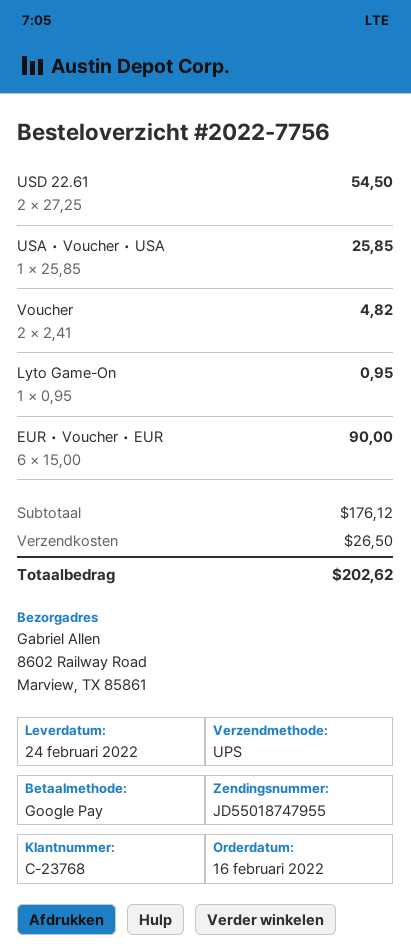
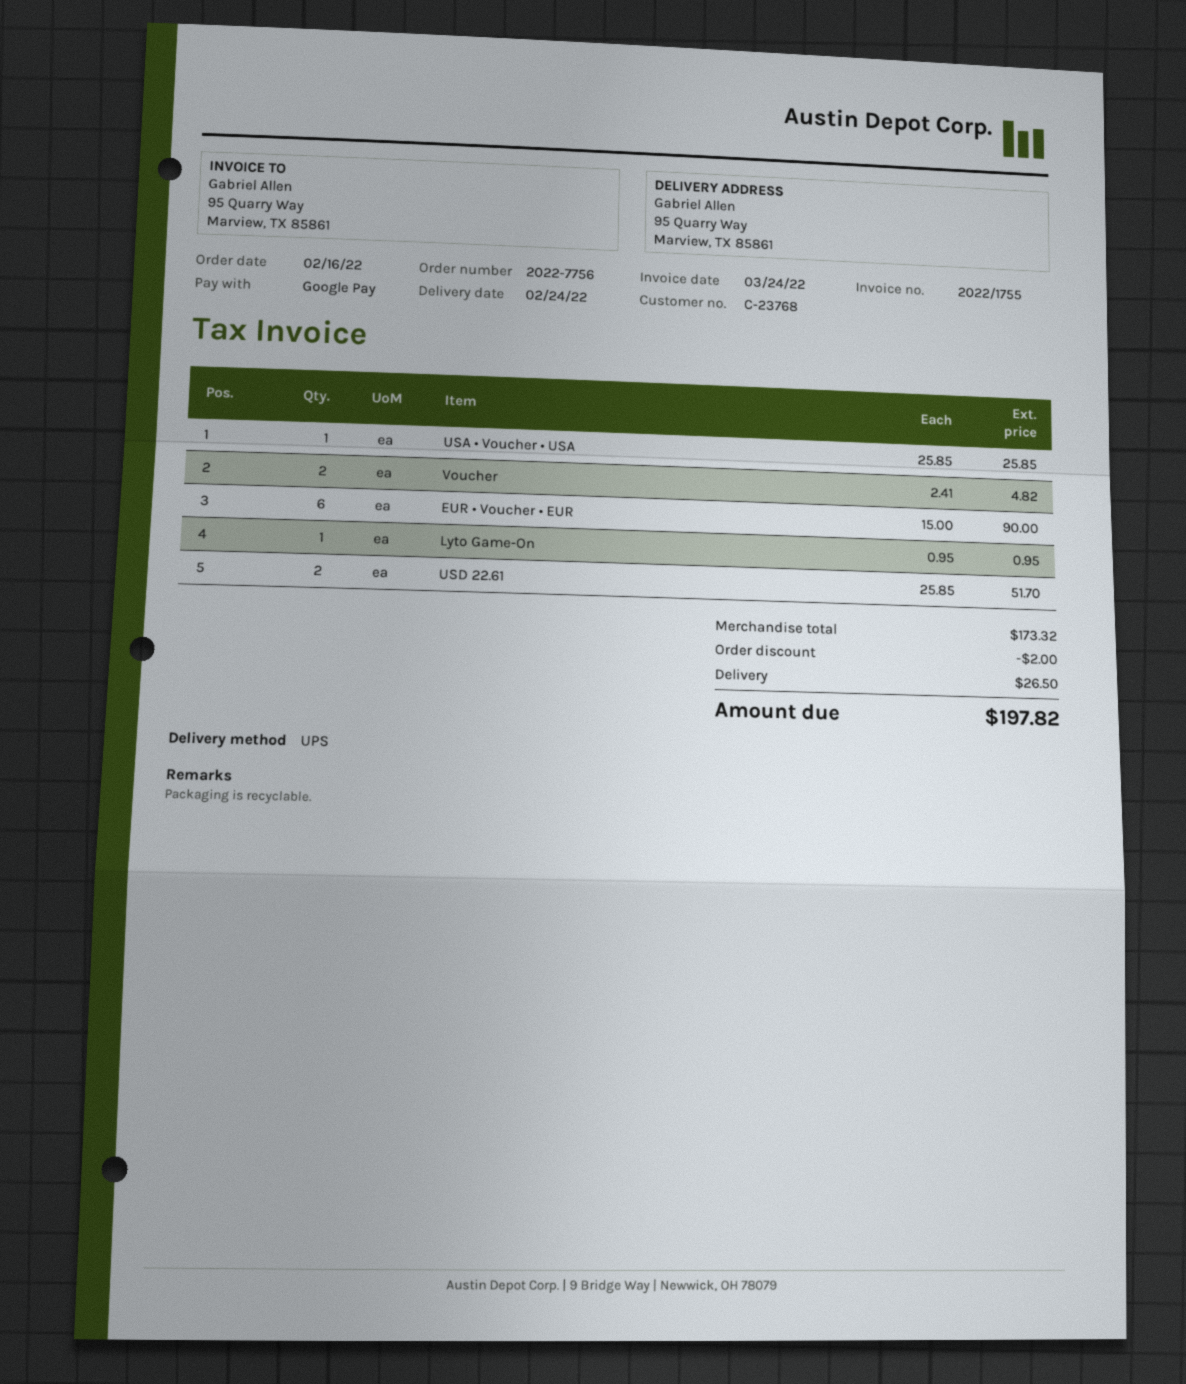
ship to: 8602 Railway Road, Marview, TX 85861 -> 95 Quarry Way, Marview, TX 85861
USD 22.61: 2 x 27.25 = 54.50 -> 2 x 25.85 = 51.70
subtotal: 176.12 -> 173.32
discount: none -> 2.00
total: 202.62 -> 197.82

